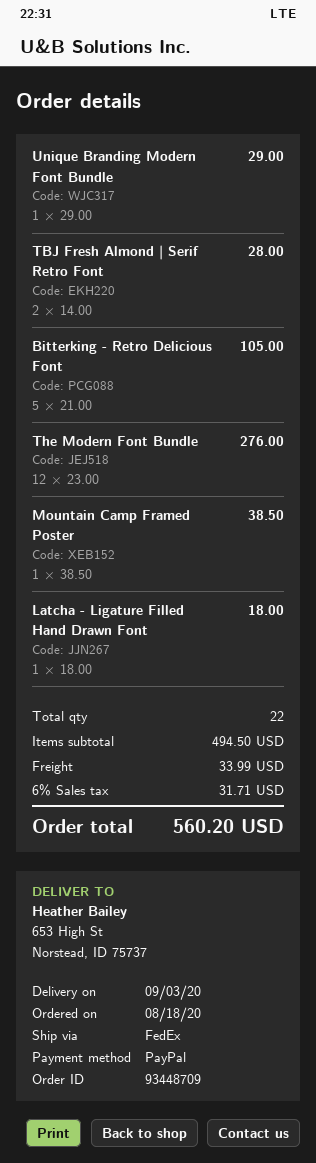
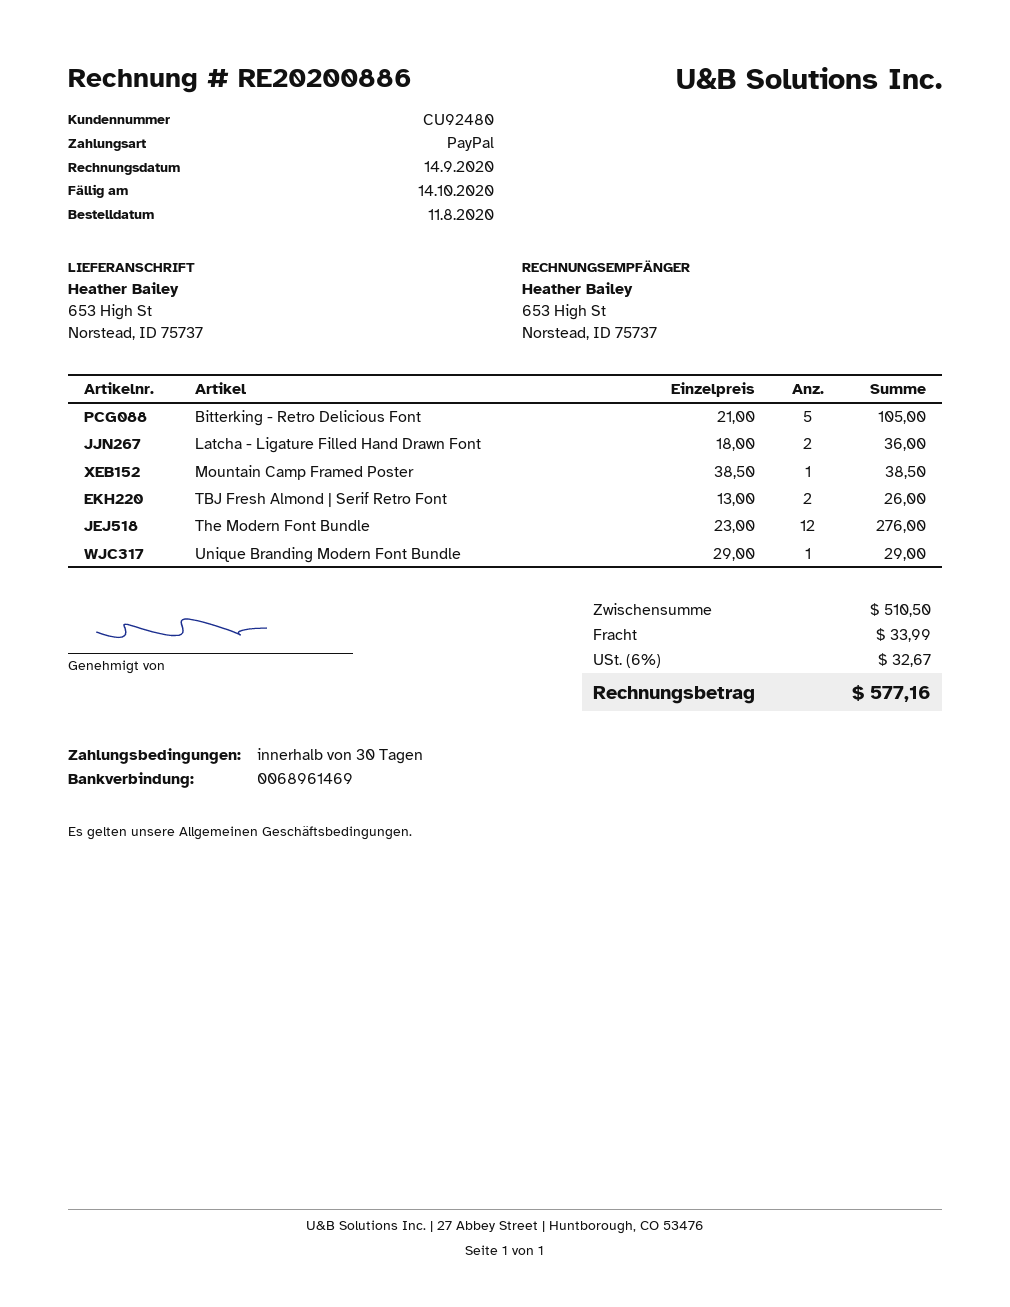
order date: 2020-08-18 -> 2020-08-11
TBJ Fresh Almond | Serif Retro Font: 2 x 14.00 = 28.00 -> 2 x 13.00 = 26.00
Latcha - Ligature Filled Hand Drawn Font: 1 x 18.00 = 18.00 -> 2 x 18.00 = 36.00
subtotal: 494.50 -> 510.50
tax: 6% = 31.71 -> 6% = 32.67
total: 560.20 -> 577.16

